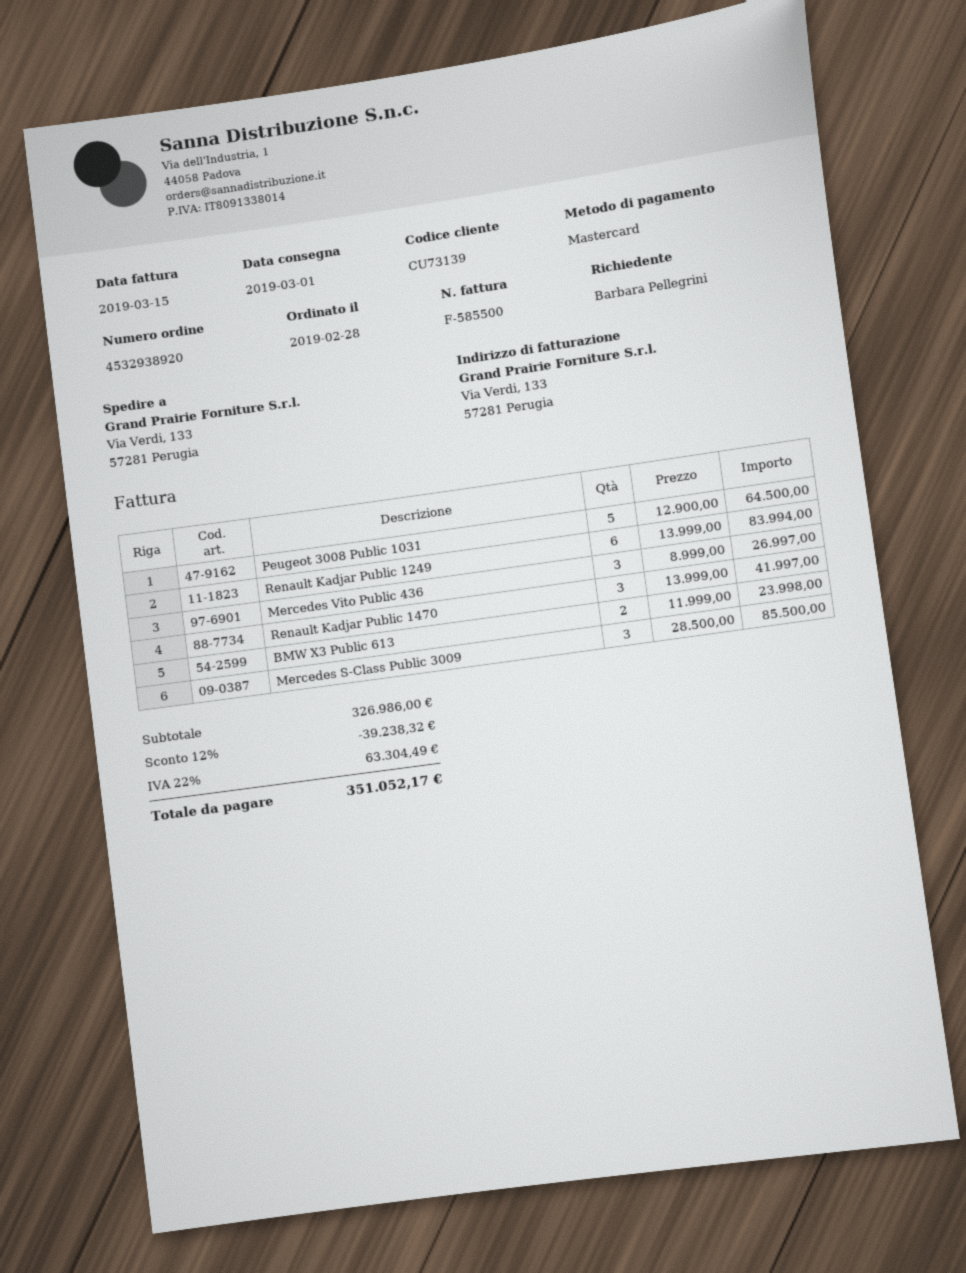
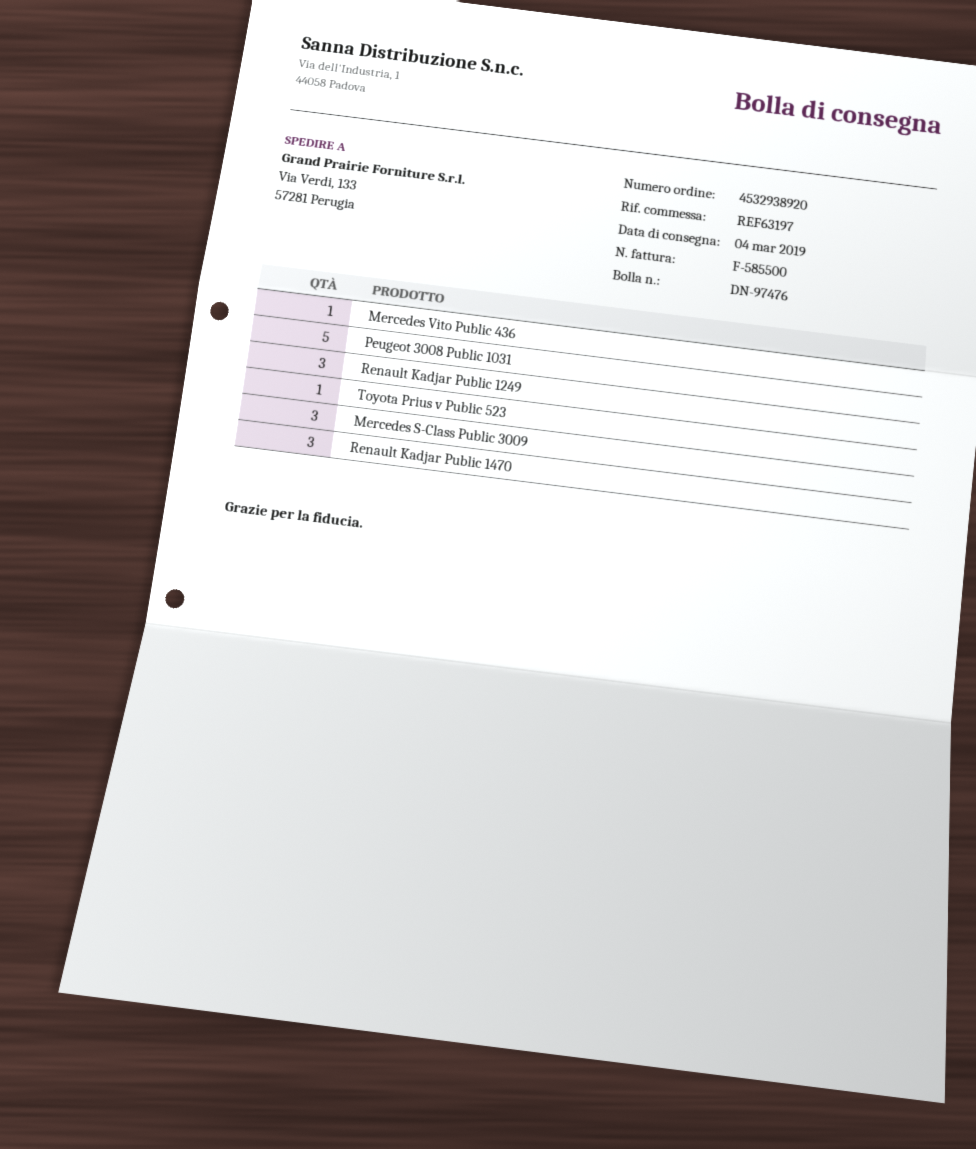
delivery date: 2019-03-01 -> 2019-03-04
Renault Kadjar Public 1249: 6 -> 3
Mercedes Vito Public 436: 3 -> 1
BMW X3 Public 613: 2 -> none
Toyota Prius v Public 523: none -> 1

